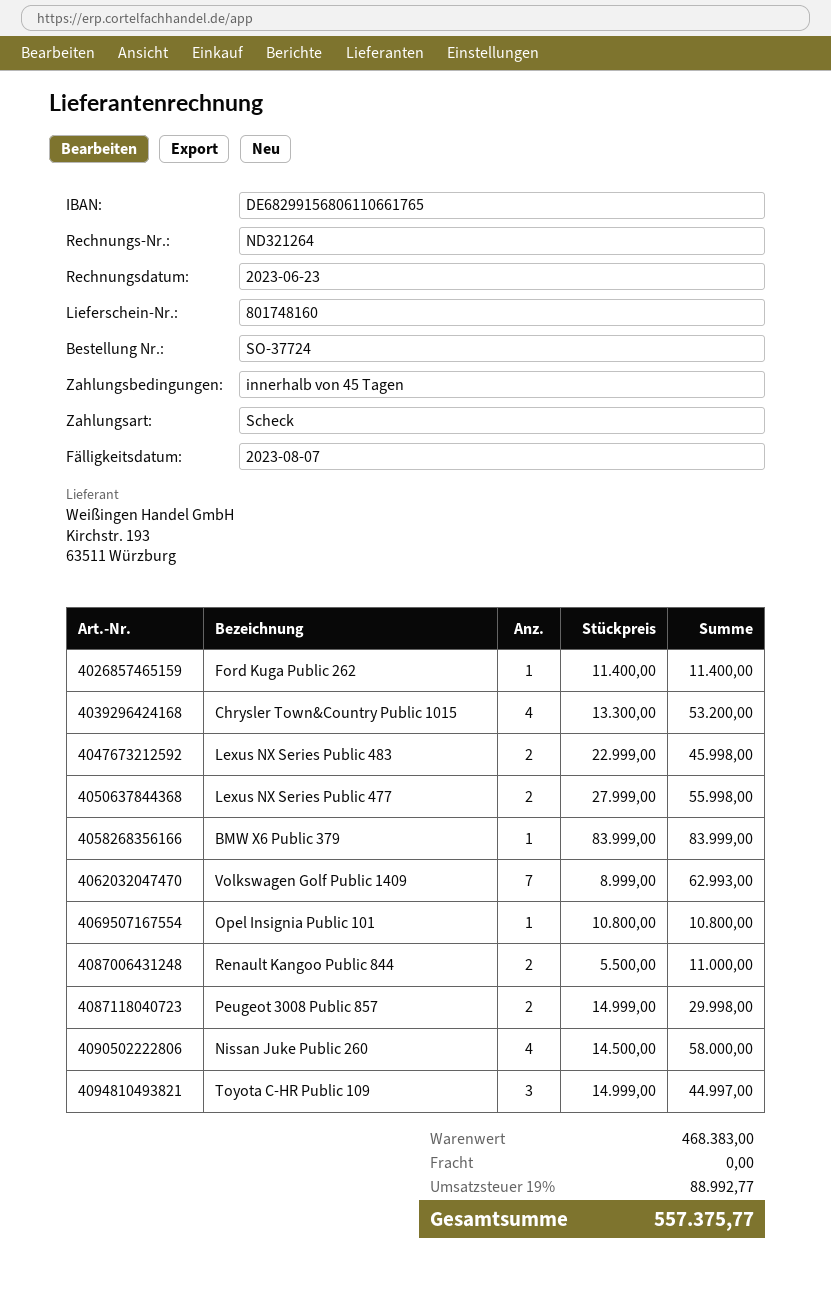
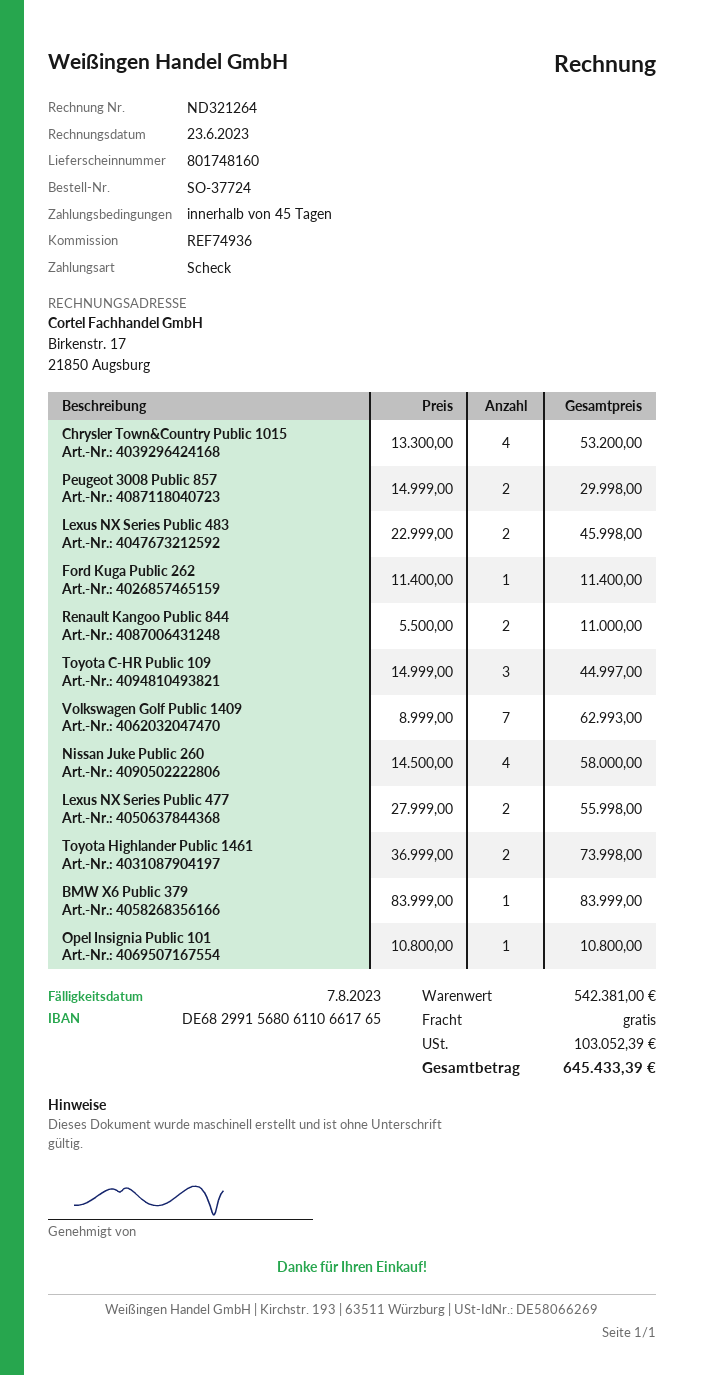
Toyota Highlander Public 1461: none -> 2 x 36999.00 = 73998.00
subtotal: 468383.00 -> 542381.00
tax: 88992.77 -> 103052.39
total: 557375.77 -> 645433.39

